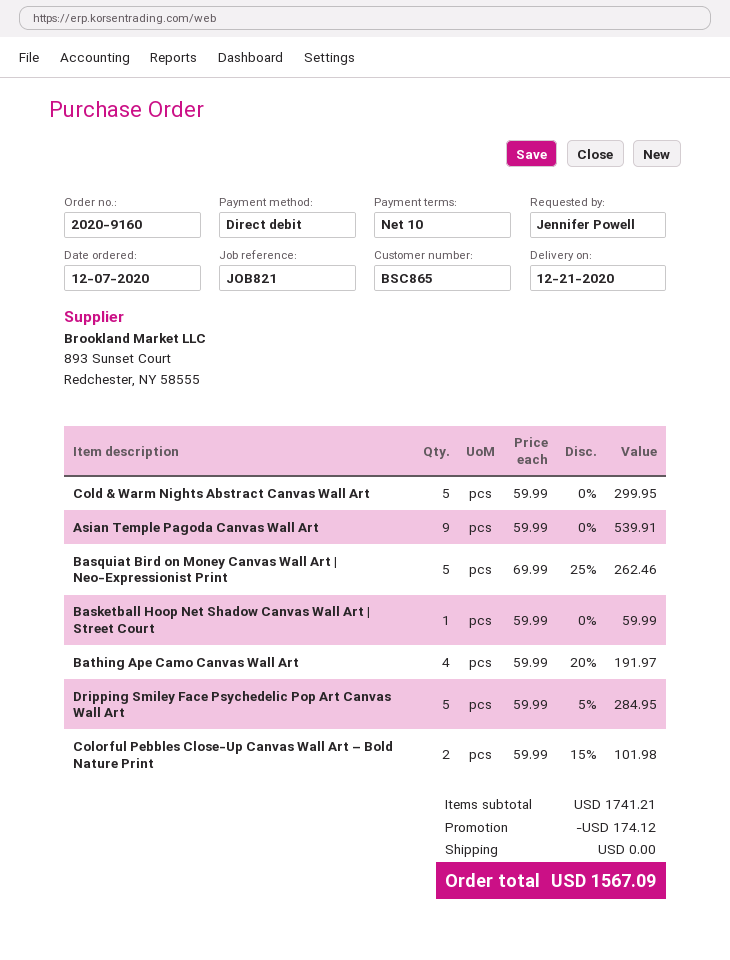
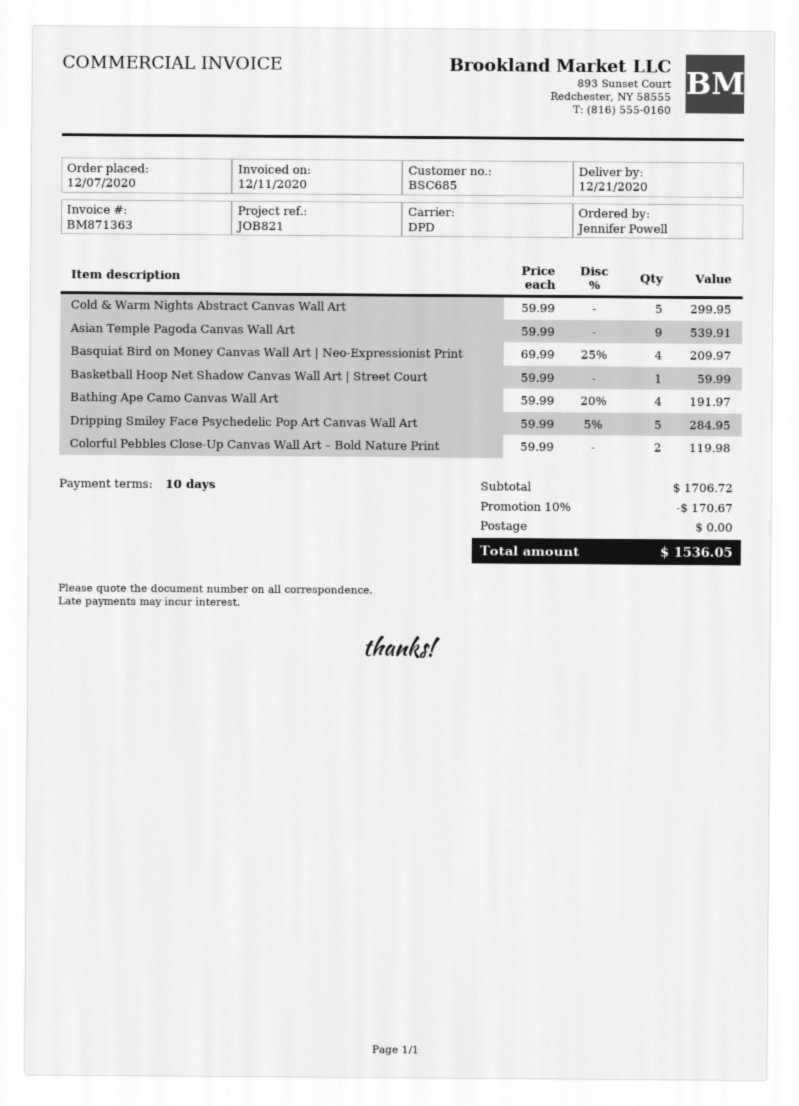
customer number: BSC865 -> BSC685
Basquiat Bird on Money Canvas Wall Art | Neo-Expressionist Print: 5 x 69.99 - 25% = 262.46 -> 4 x 69.99 - 25% = 209.97
Colorful Pebbles Close-Up Canvas Wall Art – Bold Nature Print: 2 x 59.99 - 15% = 101.98 -> 2 x 59.99 = 119.98
subtotal: 1741.21 -> 1706.72
discount: 174.12 -> 170.67
total: 1567.09 -> 1536.05

